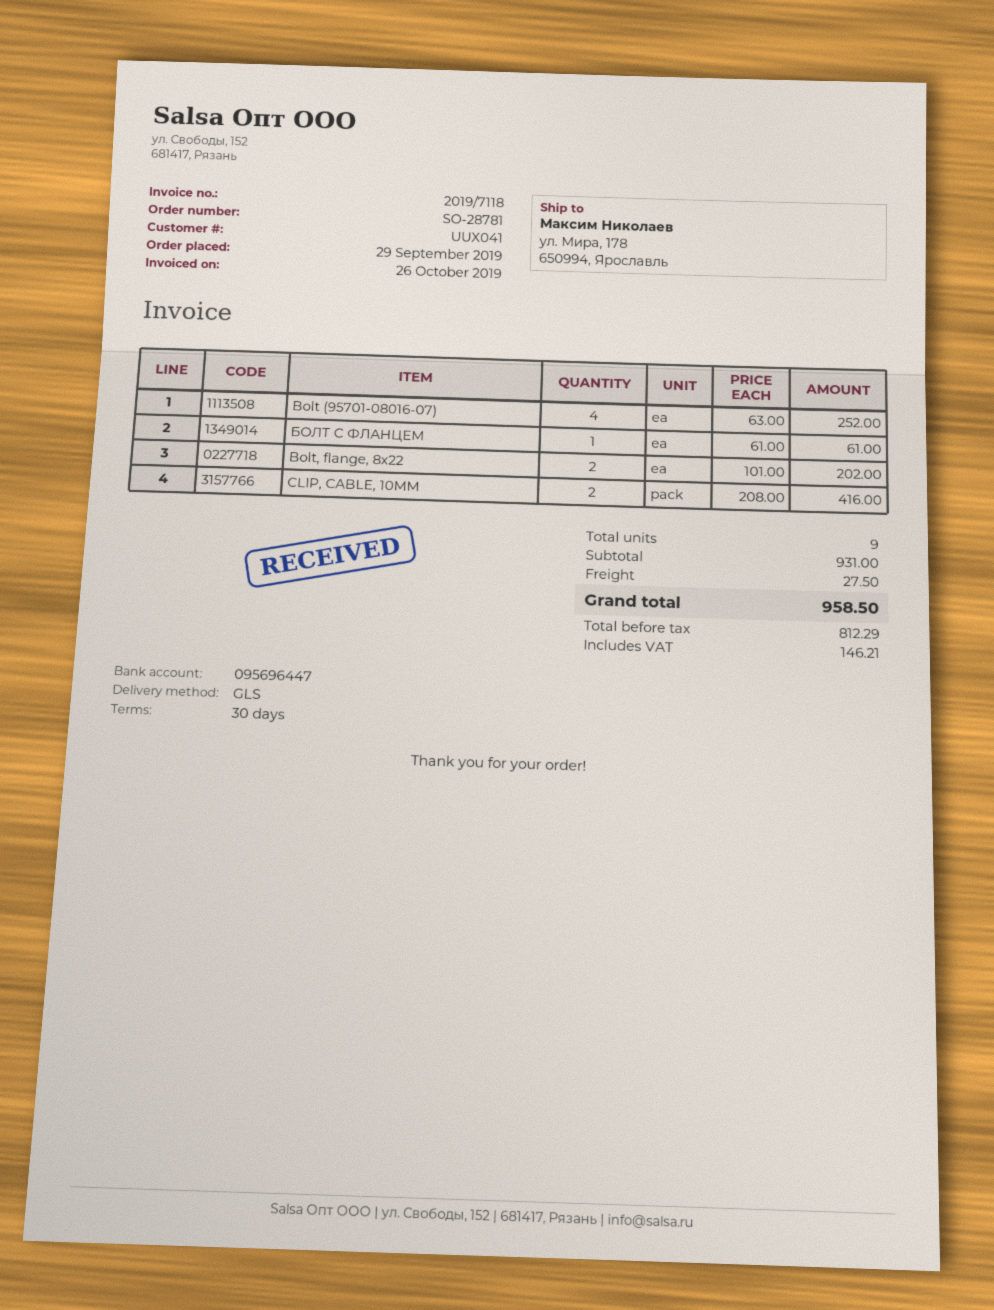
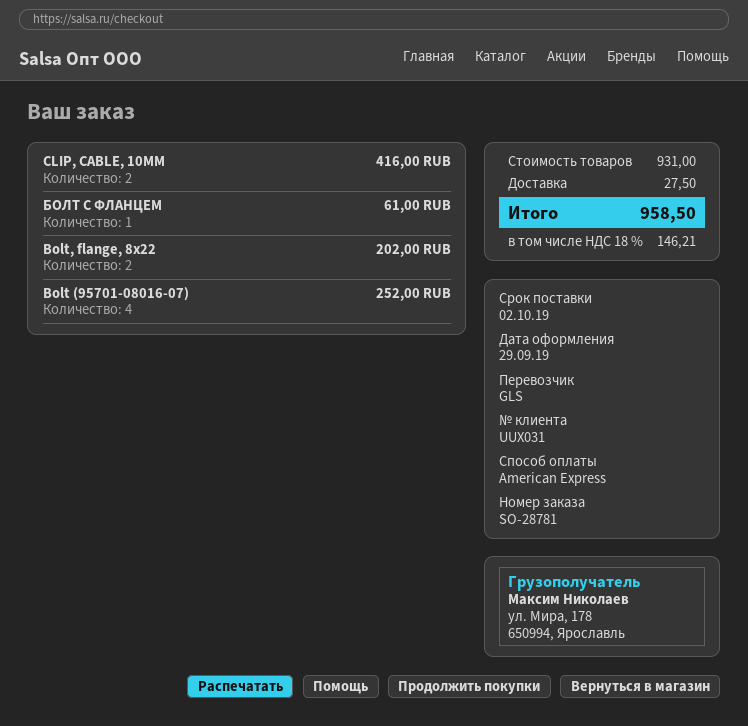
customer number: UUX041 -> UUX031

